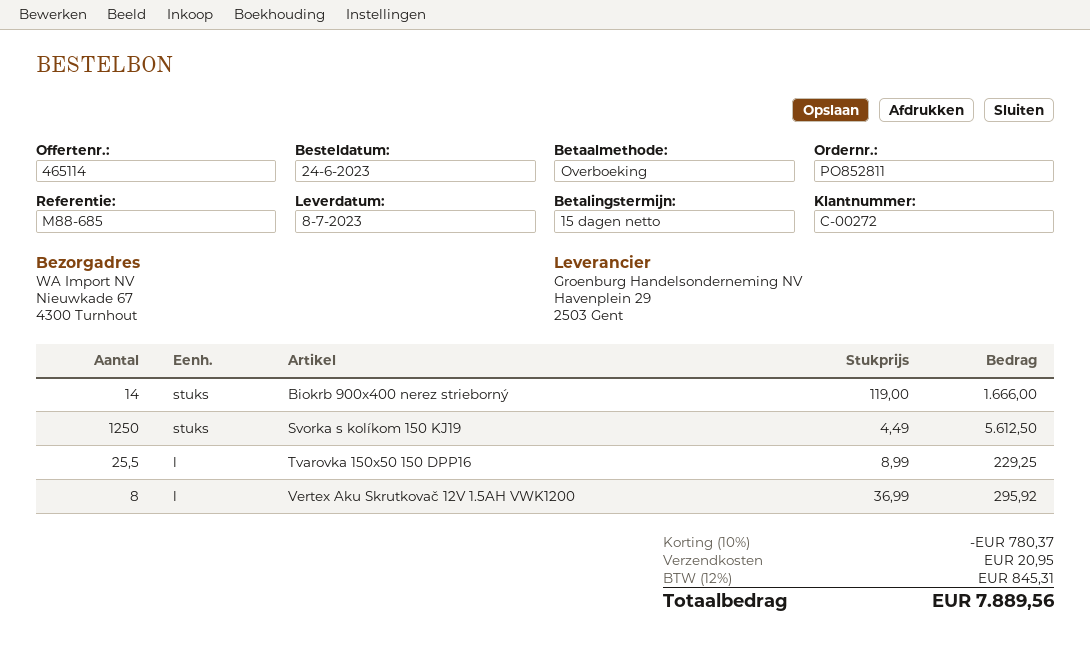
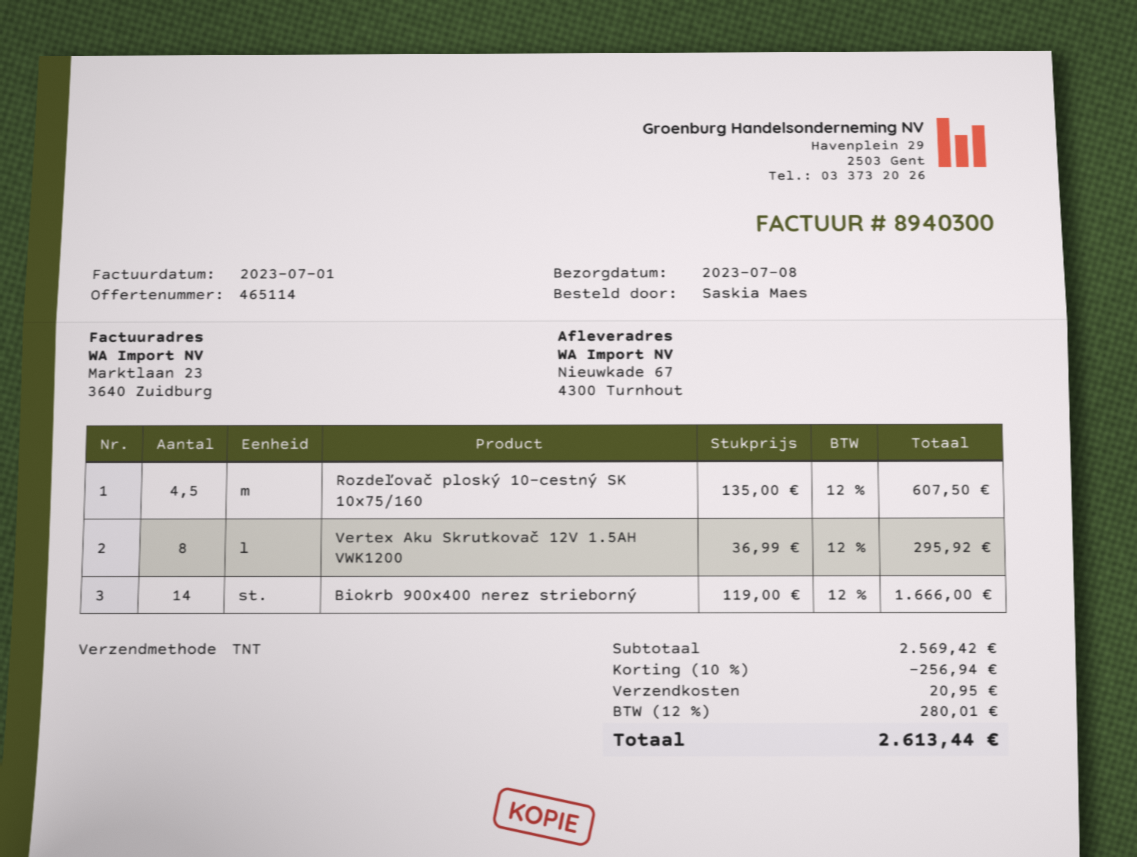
Svorka s kolíkom 150 KJ19: 1250 x 4.49 = 5612.50 -> none
Tvarovka 150x50 150 DPP16: 25.5 x 8.99 = 229.25 -> none
Rozdeľovač ploský 10-cestný SK 10x75/160: none -> 4.5 x 135.00 = 607.50
discount: 10% = 780.37 -> 10% = 256.94
tax: 12% = 845.31 -> 12% = 280.01
total: 7889.56 -> 2613.44

